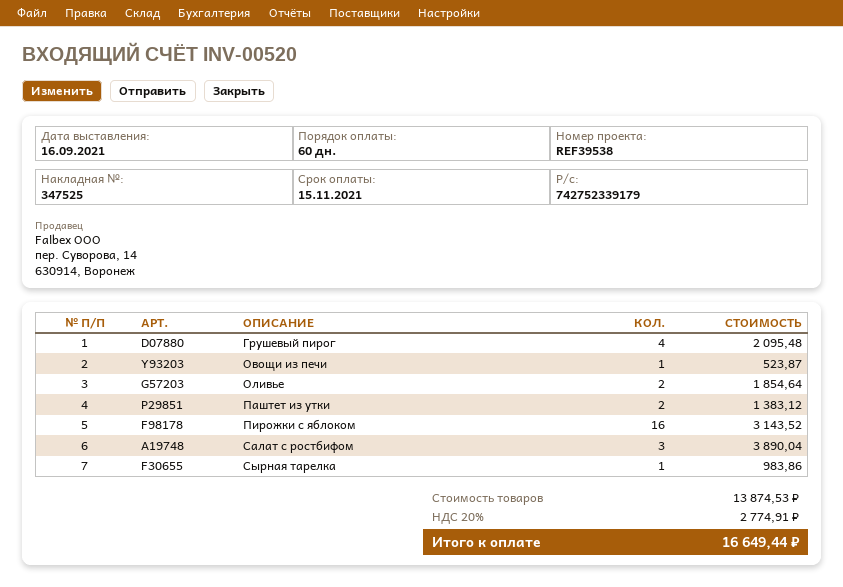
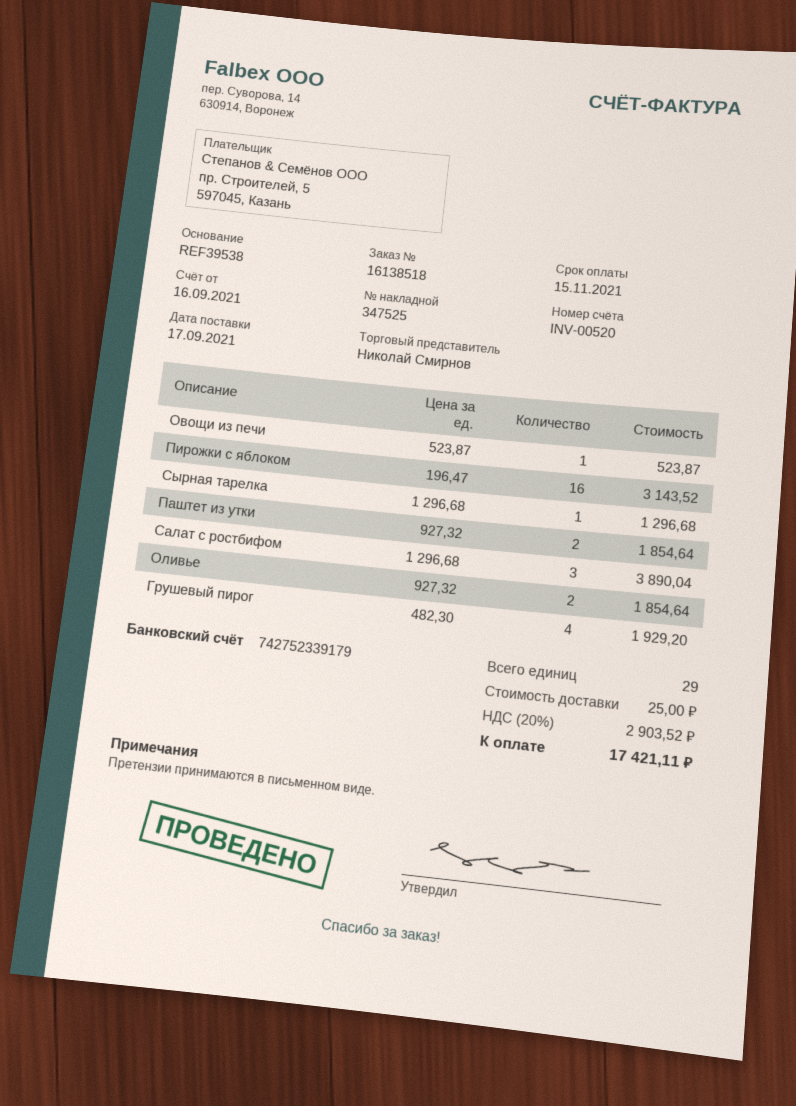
Грушевый пирог: 4 for 2095.48 -> 4 for 1929.20
Паштет из утки: 2 for 1383.12 -> 2 for 1854.64
Сырная тарелка: 1 for 983.86 -> 1 for 1296.68
shipping: none -> 25.00
tax: 20% = 2774.91 -> 20% = 2903.52
total: 16649.44 -> 17421.11

